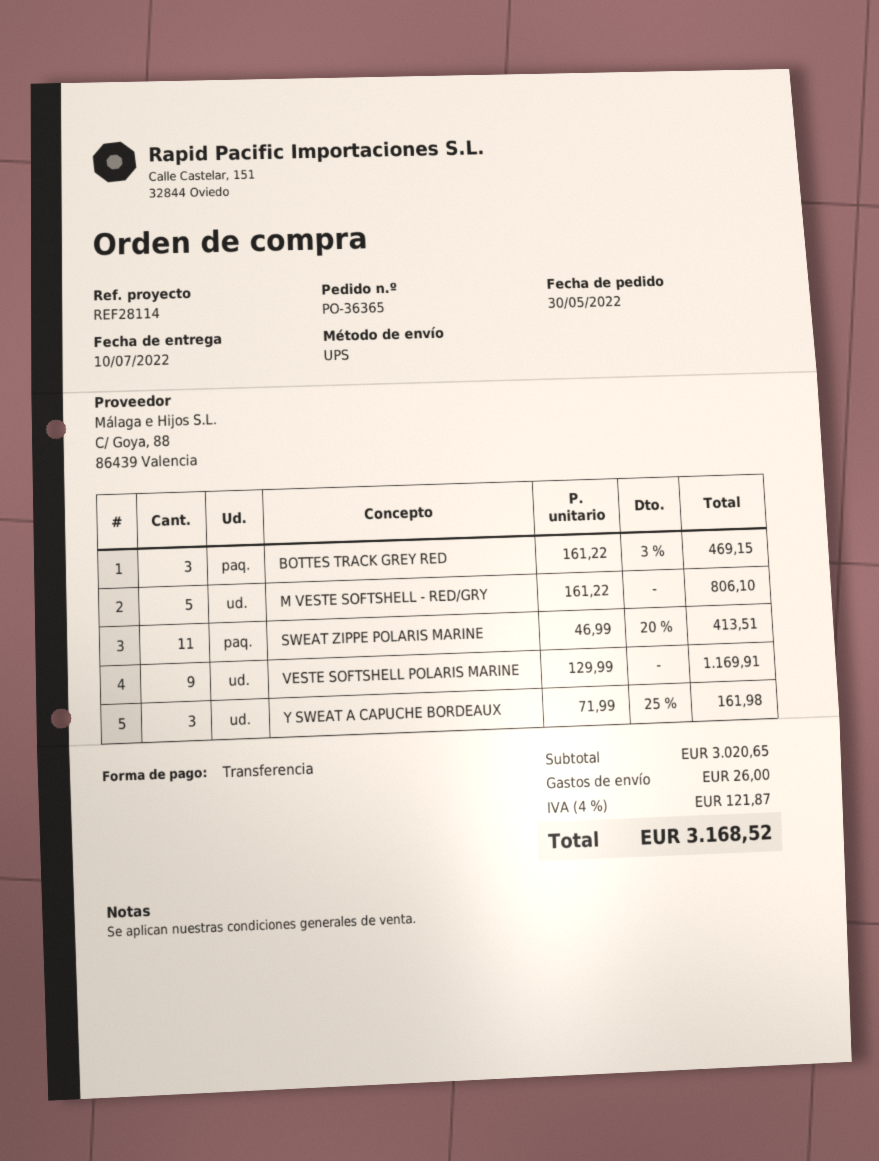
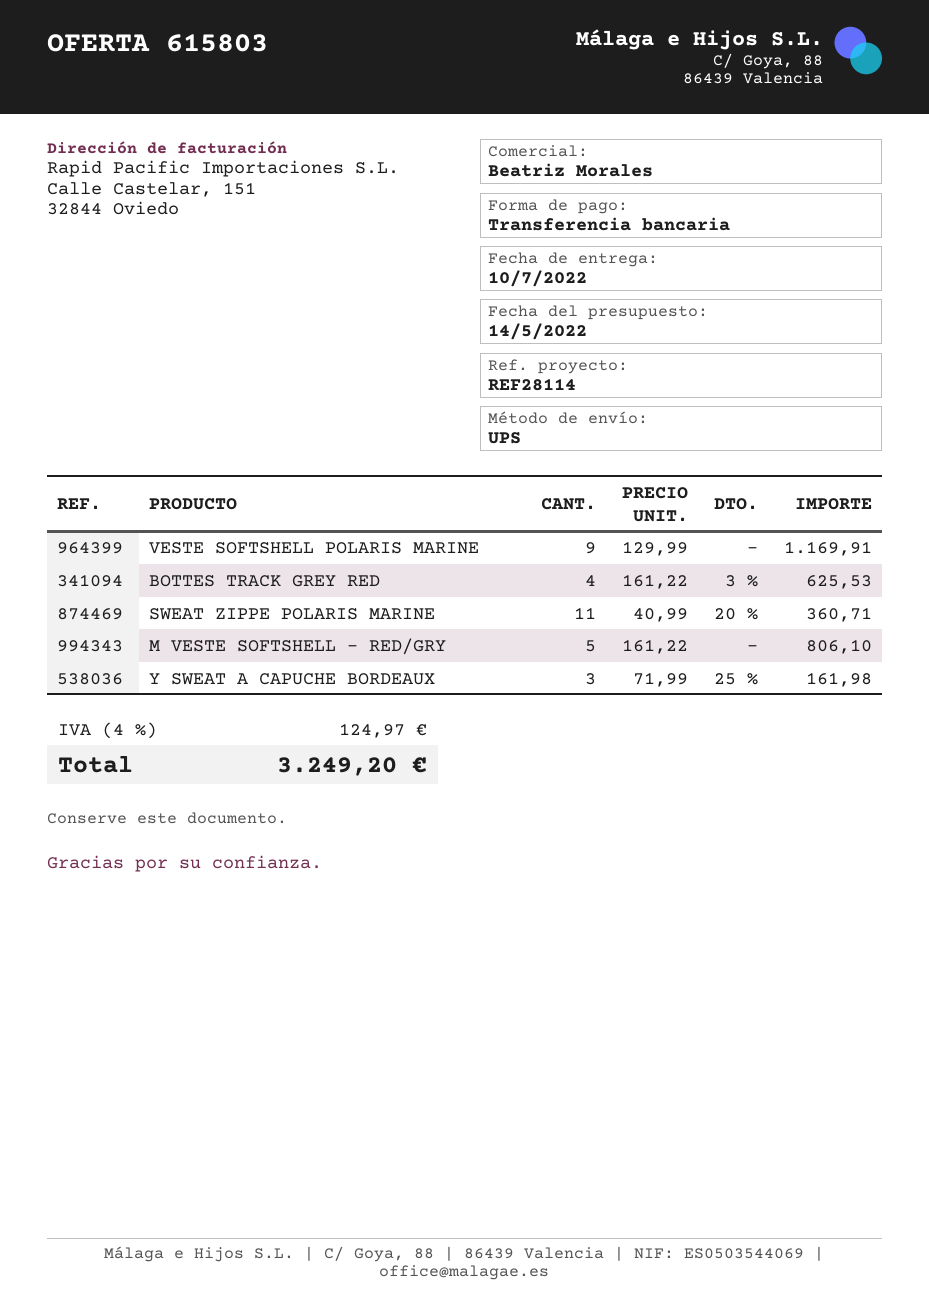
BOTTES TRACK GREY RED: 3 x 161.22 - 3% = 469.15 -> 4 x 161.22 - 3% = 625.53
SWEAT ZIPPE POLARIS MARINE: 11 x 46.99 - 20% = 413.51 -> 11 x 40.99 - 20% = 360.71
shipping: 26.00 -> none
tax: 4% = 121.87 -> 4% = 124.97
total: 3168.52 -> 3249.20

